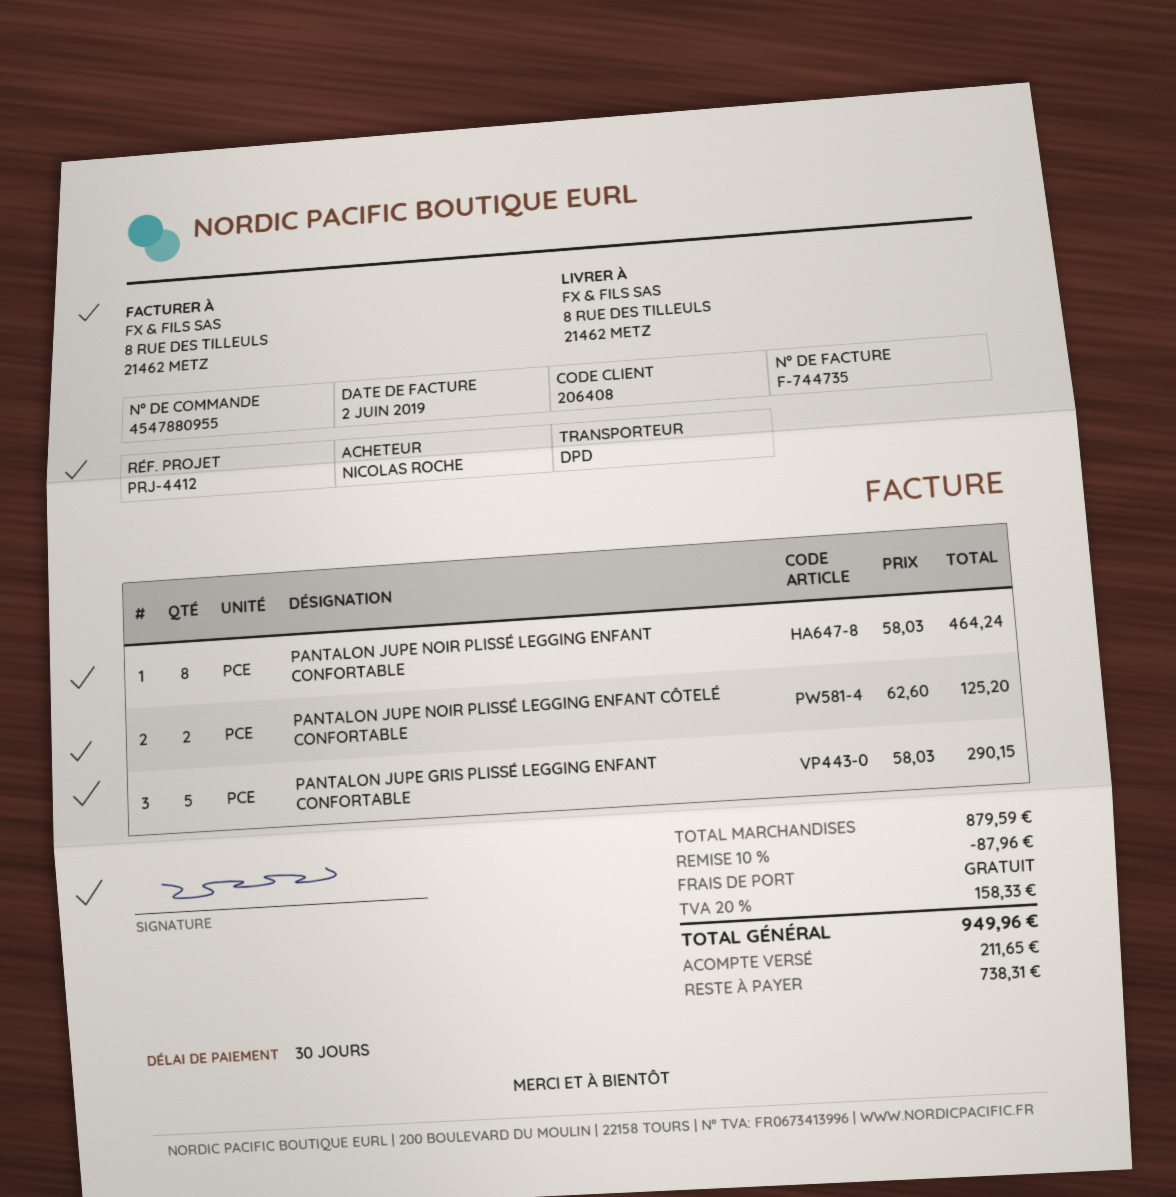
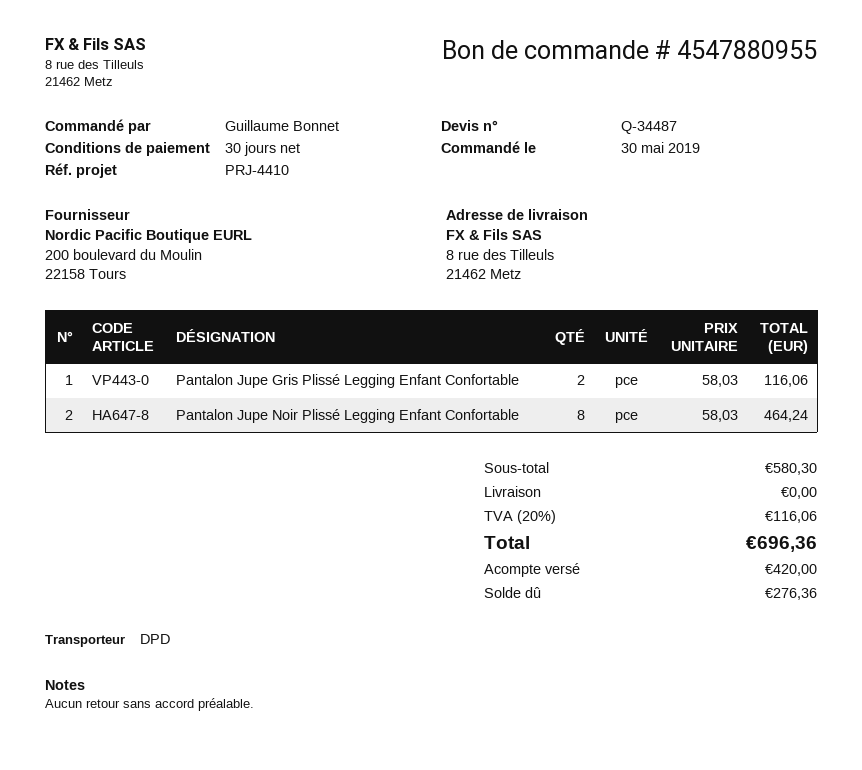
reference: PRJ-4412 -> PRJ-4410
ordered by: NICOLAS ROCHE -> Guillaume Bonnet
PANTALON JUPE NOIR PLISSÉ LEGGING ENFANT CÔTELÉ CONFORTABLE: 2 x 62.60 = 125.20 -> none
PANTALON JUPE GRIS PLISSÉ LEGGING ENFANT CONFORTABLE: 5 x 58.03 = 290.15 -> 2 x 58.03 = 116.06
subtotal: 879.59 -> 580.30
discount: 10% = 87.96 -> none
tax: 20% = 158.33 -> 20% = 116.06
total: 949.96 -> 696.36
deposit: 211.65 -> 420.00
balance: 738.31 -> 276.36

